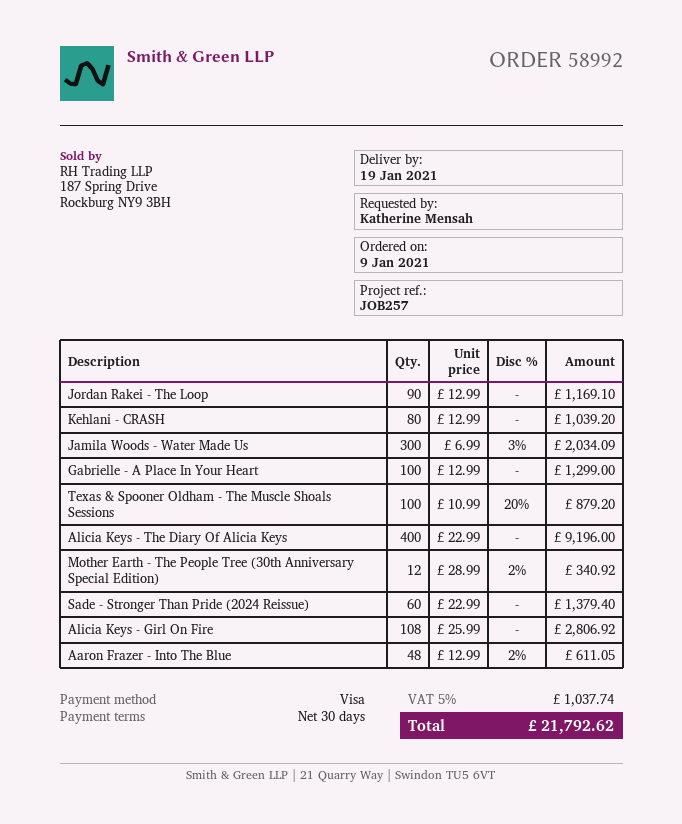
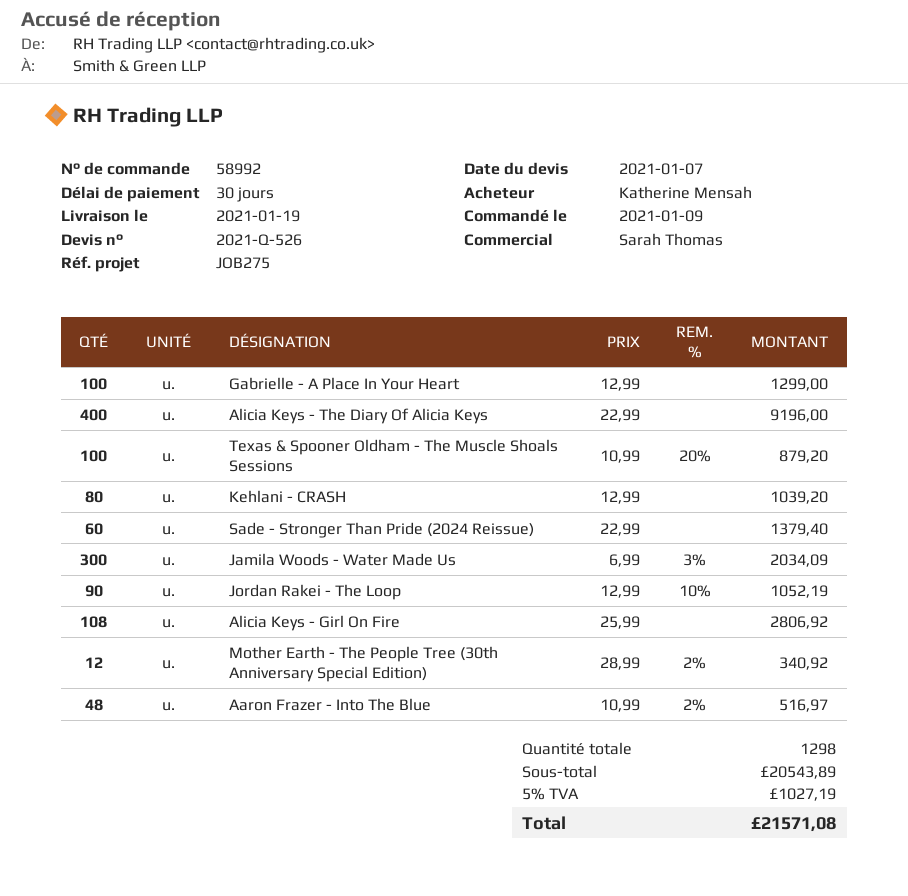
reference: JOB257 -> JOB275
Jordan Rakei - The Loop: 90 x 12.99 = 1169.10 -> 90 x 12.99 - 10% = 1052.19
Aaron Frazer - Into The Blue: 48 x 12.99 - 2% = 611.05 -> 48 x 10.99 - 2% = 516.97
tax: 5% = 1037.74 -> 5% = 1027.19
total: 21792.62 -> 21571.08

